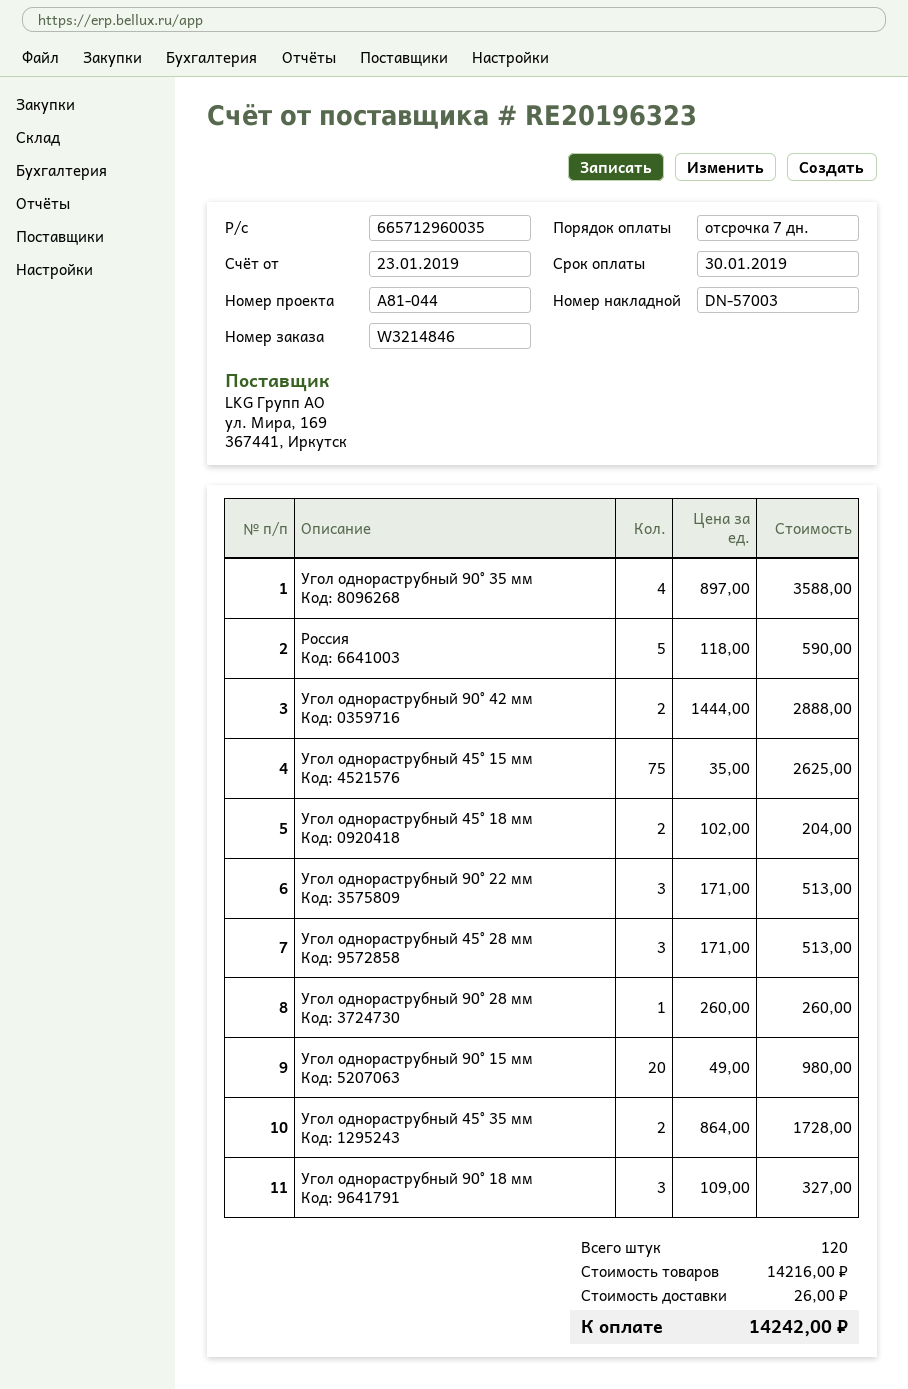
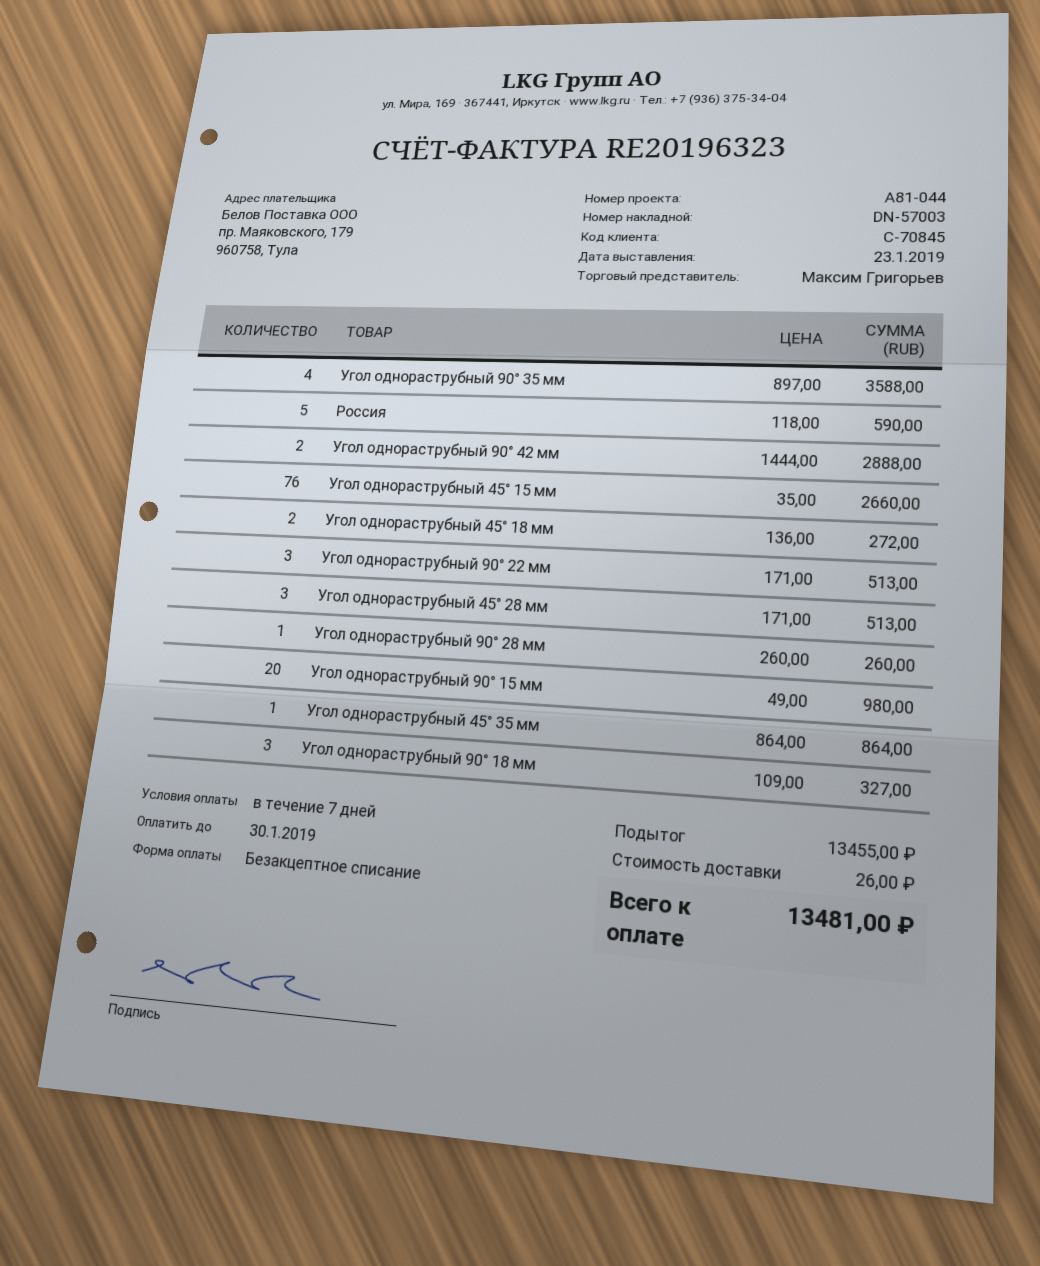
Угол однораструбный 45° 15 мм: 75 x 35.00 = 2625.00 -> 76 x 35.00 = 2660.00
Угол однораструбный 45° 18 мм: 2 x 102.00 = 204.00 -> 2 x 136.00 = 272.00
Угол однораструбный 45° 35 мм: 2 x 864.00 = 1728.00 -> 1 x 864.00 = 864.00
subtotal: 14216.00 -> 13455.00
total: 14242.00 -> 13481.00

